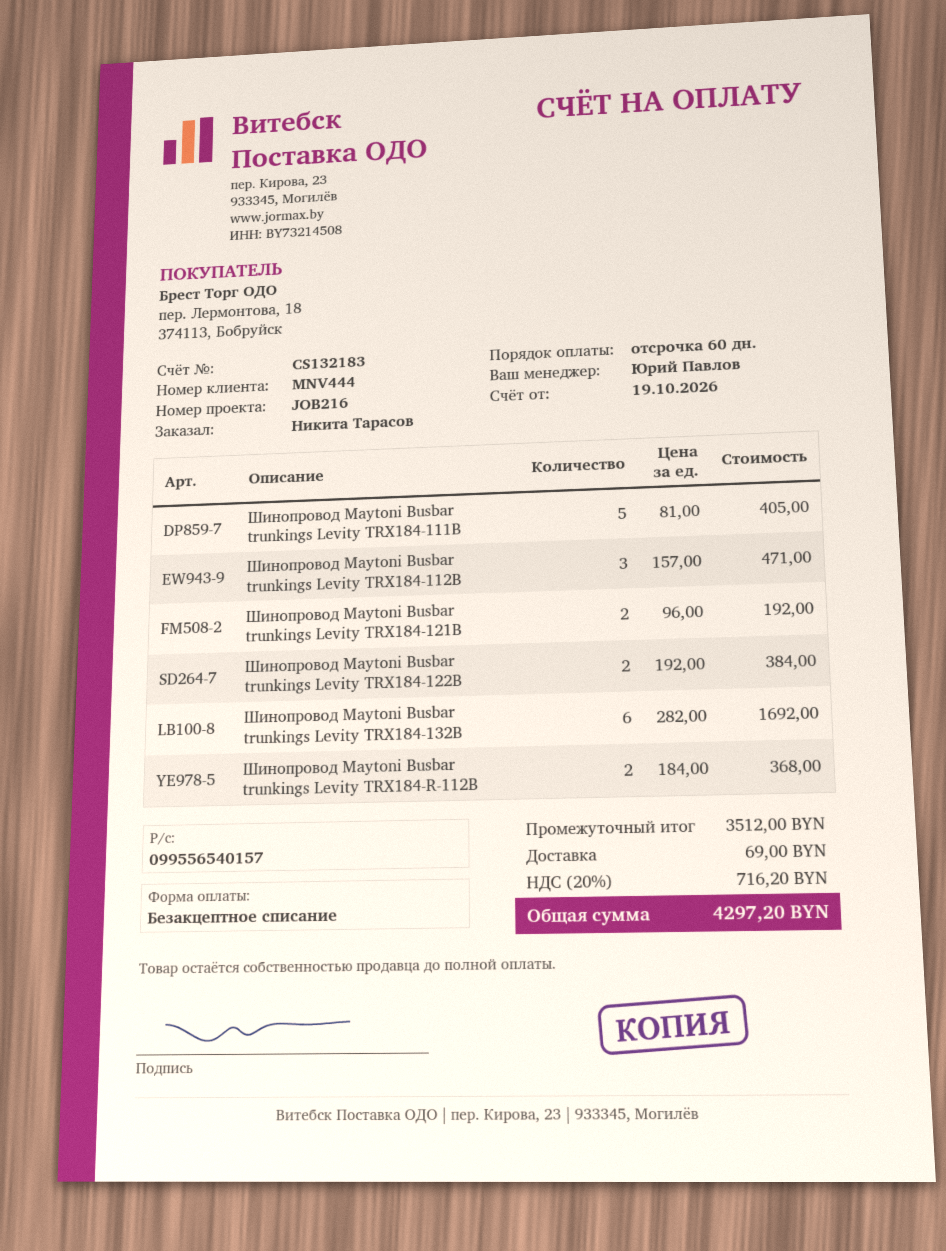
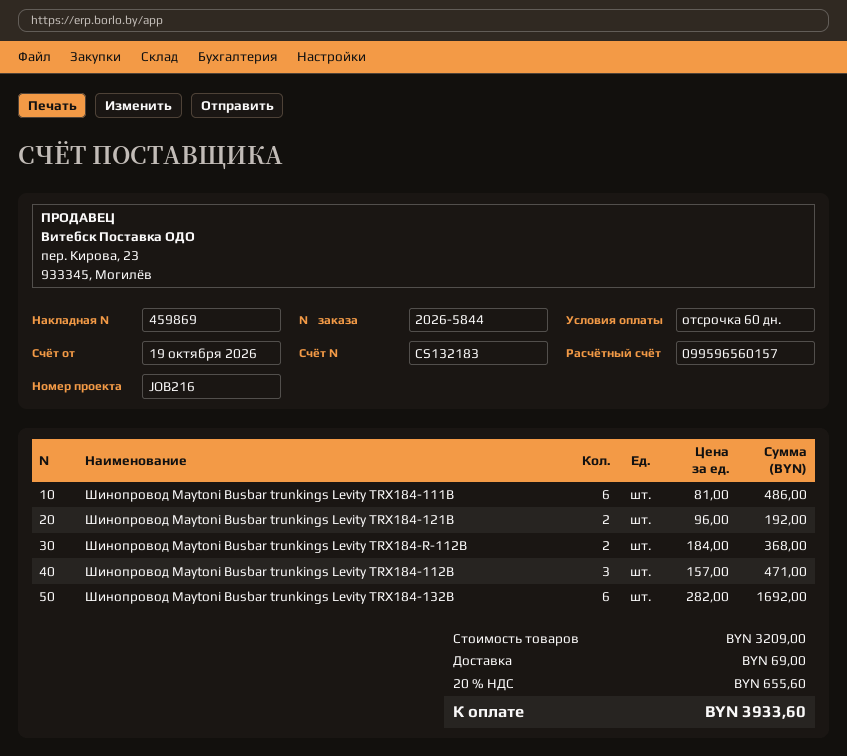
bank account: 099556540157 -> 099596560157
Шинопровод Maytoni Busbar trunkings Levity TRX184-111B: 5 x 81.00 = 405.00 -> 6 x 81.00 = 486.00
Шинопровод Maytoni Busbar trunkings Levity TRX184-122B: 2 x 192.00 = 384.00 -> none
subtotal: 3512.00 -> 3209.00
tax: 20% = 716.20 -> 20% = 655.60
total: 4297.20 -> 3933.60

